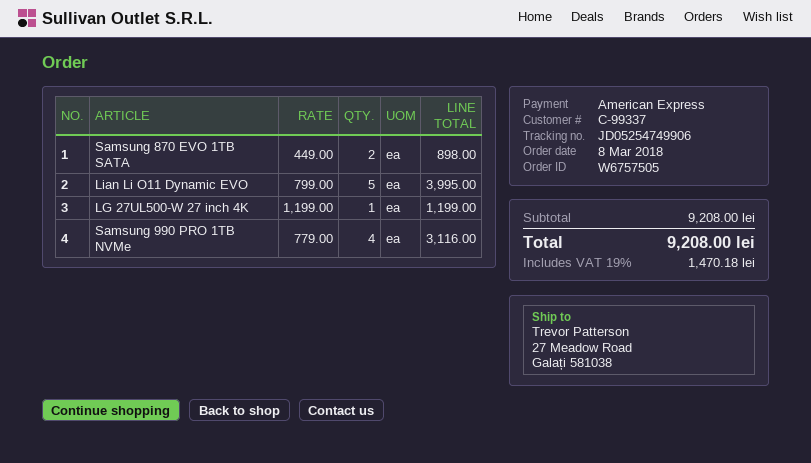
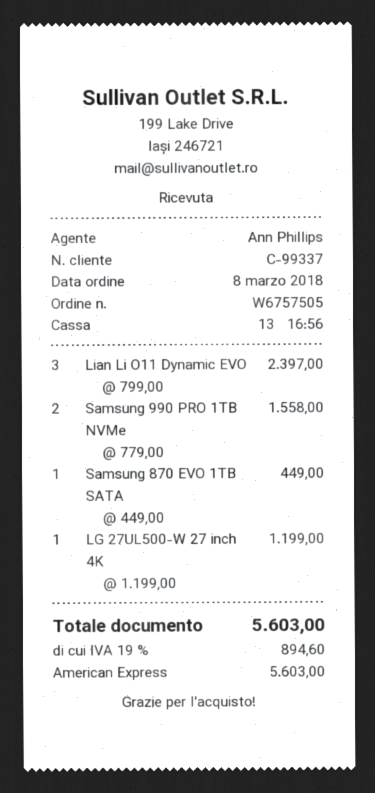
Samsung 870 EVO 1TB SATA: 2 x 449.00 = 898.00 -> 1 x 449.00 = 449.00
Lian Li O11 Dynamic EVO: 5 x 799.00 = 3995.00 -> 3 x 799.00 = 2397.00
Samsung 990 PRO 1TB NVMe: 4 x 779.00 = 3116.00 -> 2 x 779.00 = 1558.00
tax: 19% = 1470.18 -> 19% = 894.60
total: 9208.00 -> 5603.00

